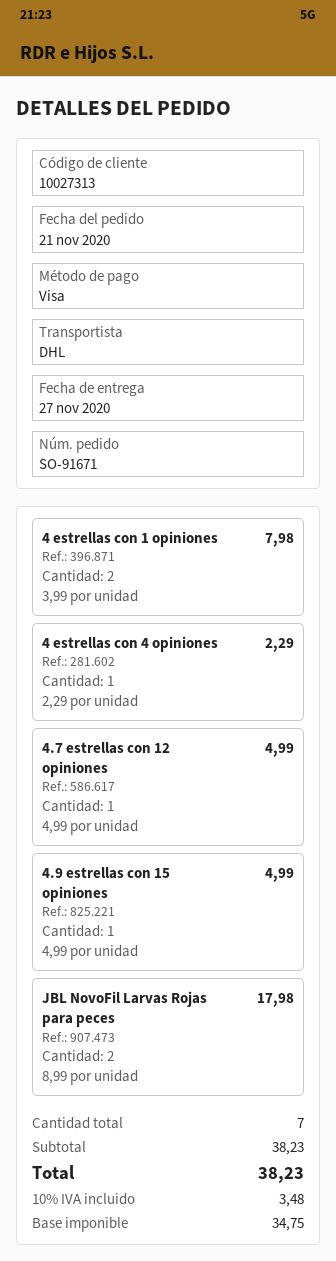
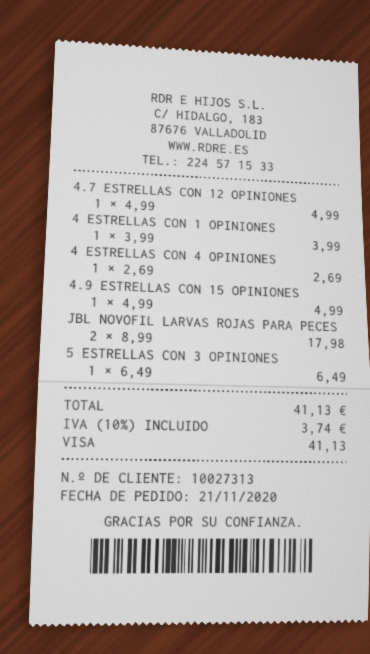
4 estrellas con 1 opiniones: 2 x 3.99 = 7.98 -> 1 x 3.99 = 3.99
4 estrellas con 4 opiniones: 1 x 2.29 = 2.29 -> 1 x 2.69 = 2.69
5 ESTRELLAS CON 3 OPINIONES: none -> 1 x 6.49 = 6.49
tax: 10% = 3.48 -> 10% = 3.74
total: 38.23 -> 41.13

